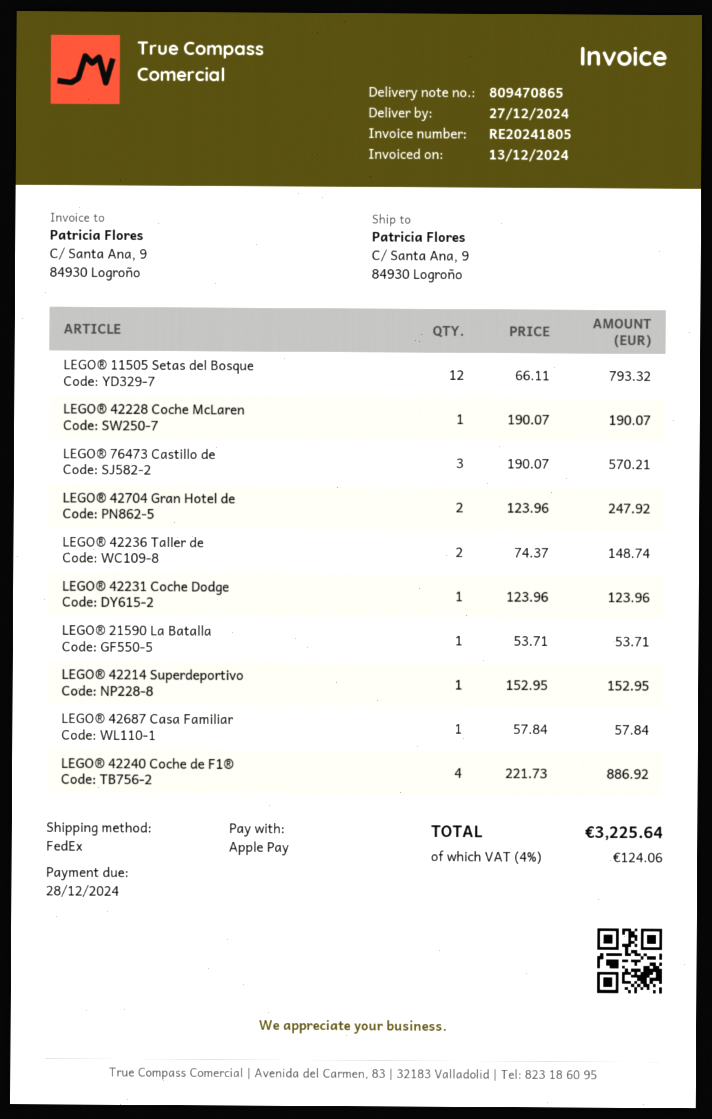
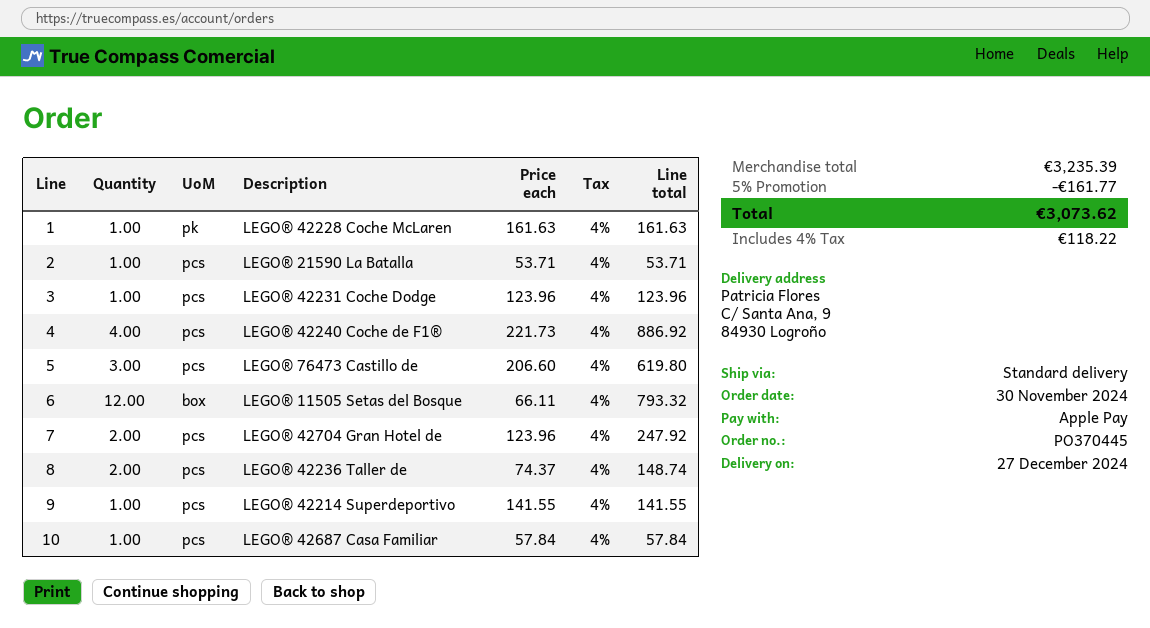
shipping method: FedEx -> standard
LEGO® 42228 Coche McLaren: 1 x 190.07 = 190.07 -> 1 x 161.63 = 161.63
LEGO® 76473 Castillo de: 3 x 190.07 = 570.21 -> 3 x 206.60 = 619.80
LEGO® 42214 Superdeportivo: 1 x 152.95 = 152.95 -> 1 x 141.55 = 141.55
discount: none -> 5% = 161.77
tax: 4% = 124.06 -> 4% = 118.22
total: 3225.64 -> 3073.62

